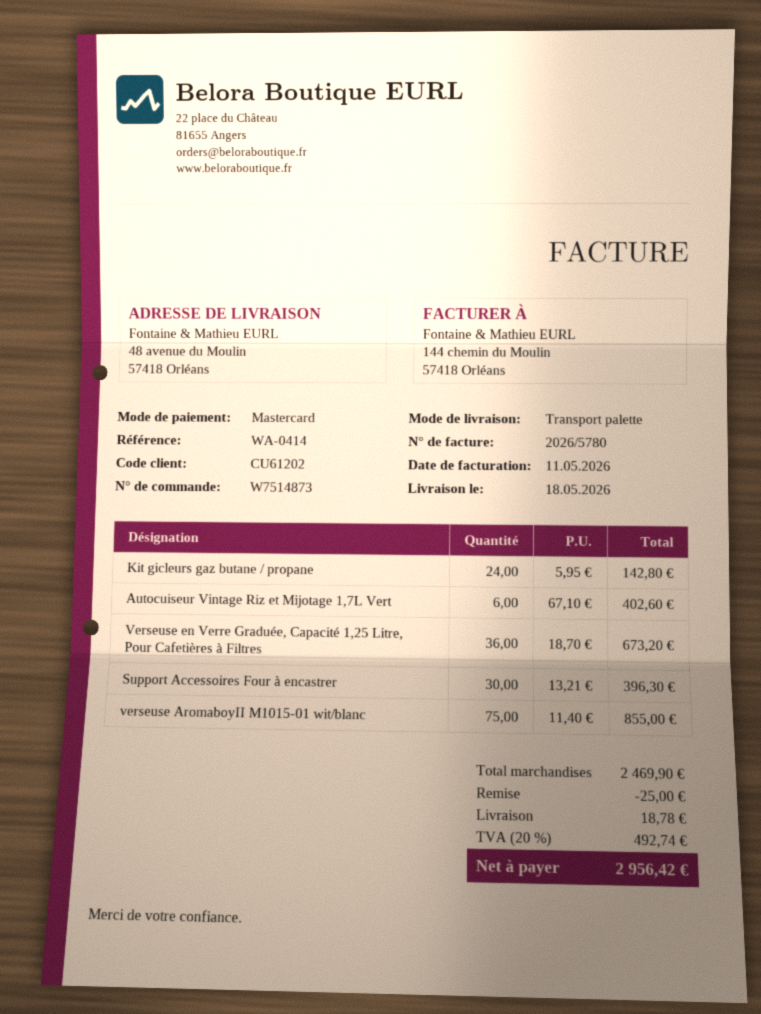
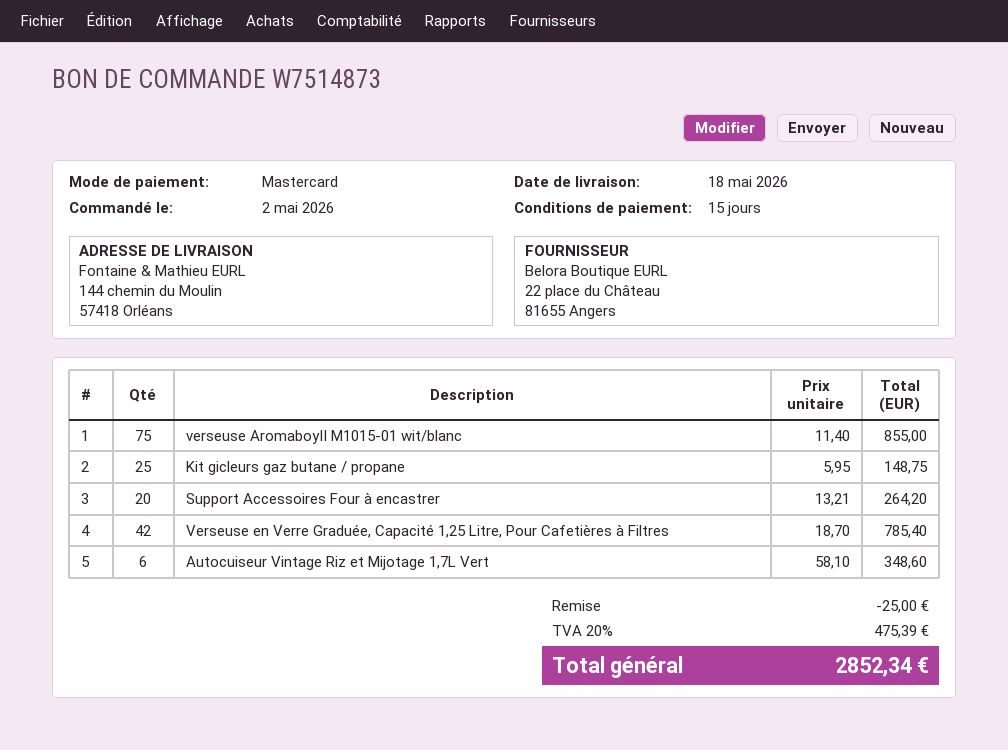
ship to: 48 avenue du Moulin, 57418 Orléans -> 144 chemin du Moulin, 57418 Orléans
Kit gicleurs gaz butane / propane: 24 x 5.95 = 142.80 -> 25 x 5.95 = 148.75
Autocuiseur Vintage Riz et Mijotage 1,7L Vert: 6 x 67.10 = 402.60 -> 6 x 58.10 = 348.60
Verseuse en Verre Graduée, Capacité 1,25 Litre, Pour Cafetières à Filtres: 36 x 18.70 = 673.20 -> 42 x 18.70 = 785.40
Support Accessoires Four à encastrer: 30 x 13.21 = 396.30 -> 20 x 13.21 = 264.20
shipping: 18.78 -> none
tax: 20% = 492.74 -> 20% = 475.39
total: 2956.42 -> 2852.34

